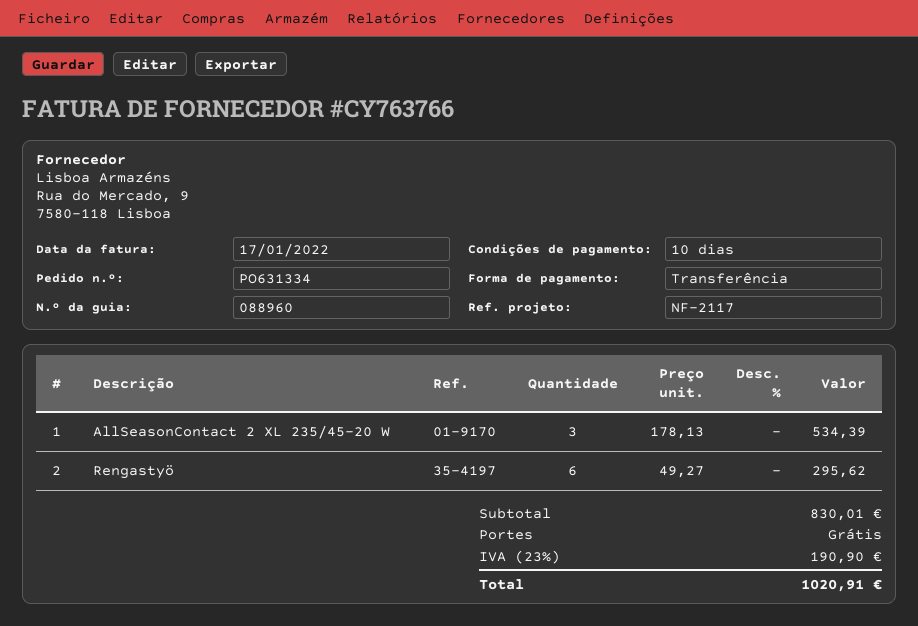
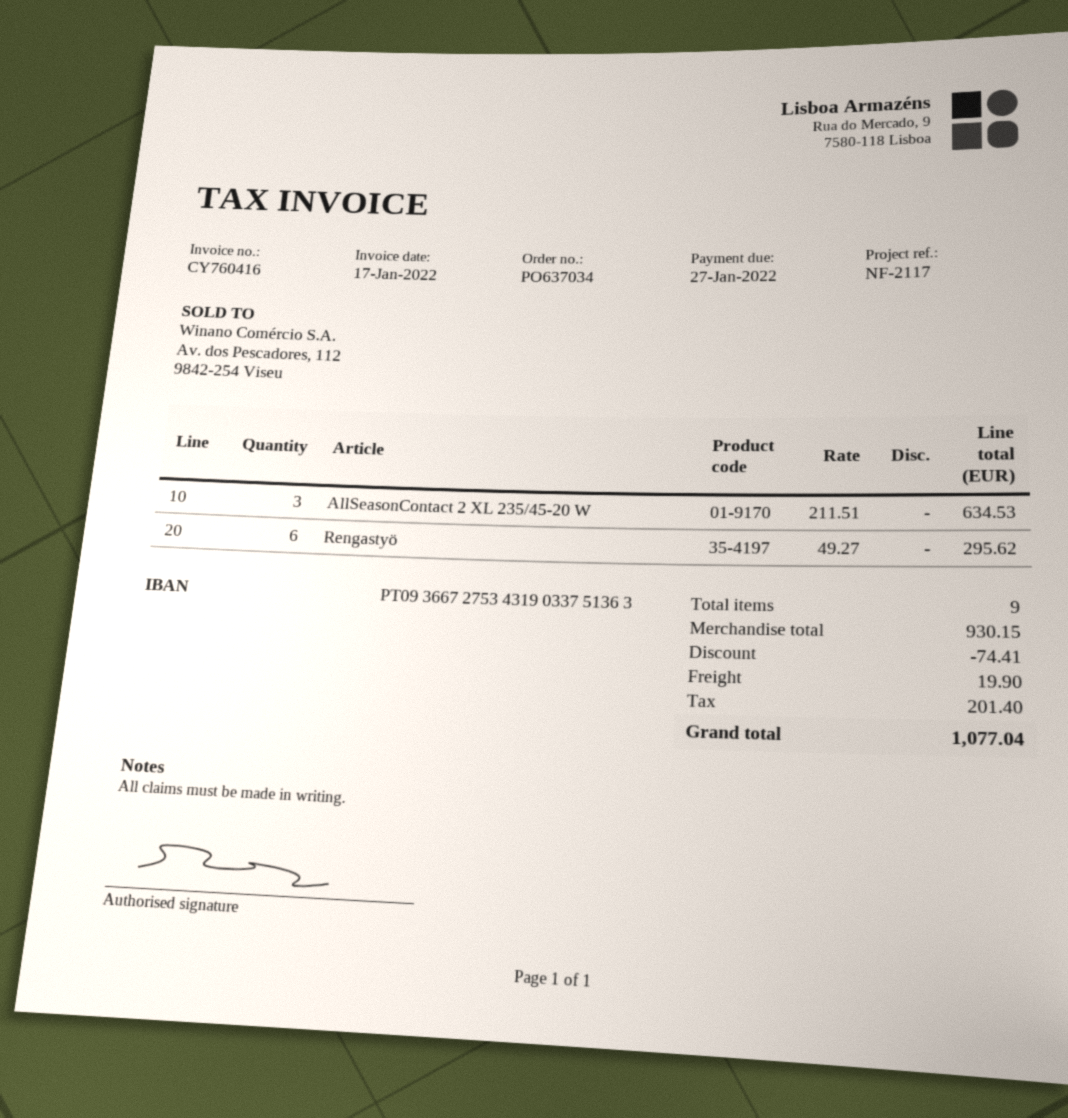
order number: PO631334 -> PO637034
invoice number: CY763766 -> CY760416
AllSeasonContact 2 XL 235/45-20 W: 3 x 178.13 = 534.39 -> 3 x 211.51 = 634.53
subtotal: 830.01 -> 930.15
discount: none -> 74.41
shipping: 0.00 -> 19.90
tax: 190.90 -> 201.40
total: 1020.91 -> 1077.04

